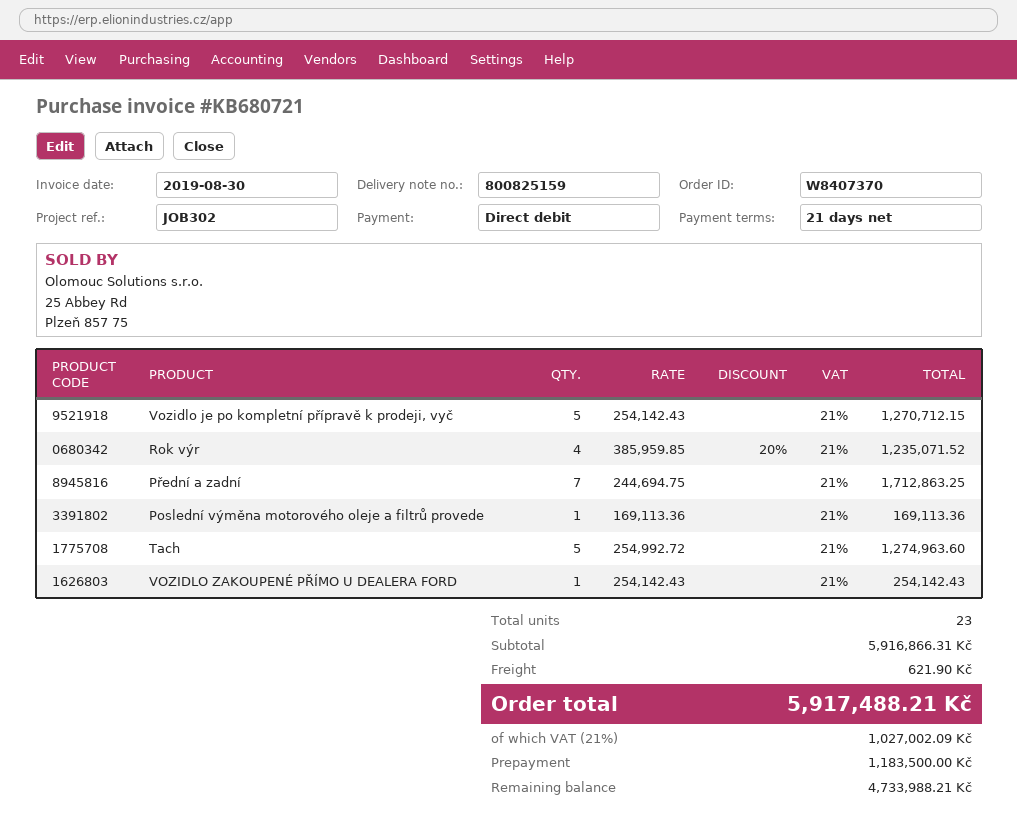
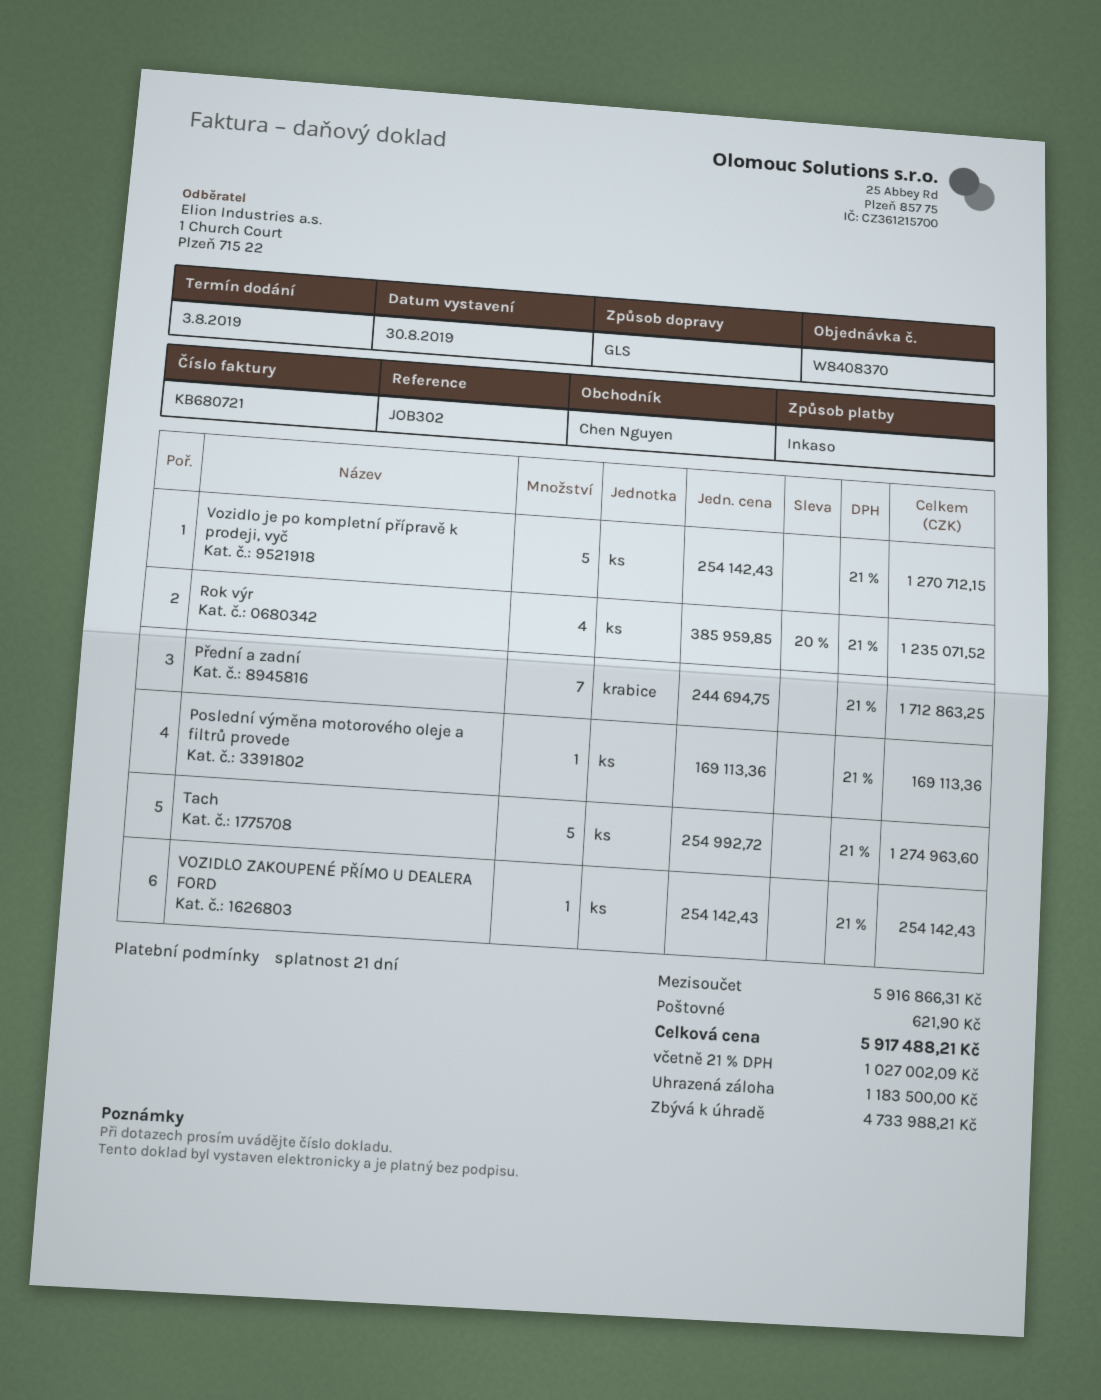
order number: W8407370 -> W8408370

